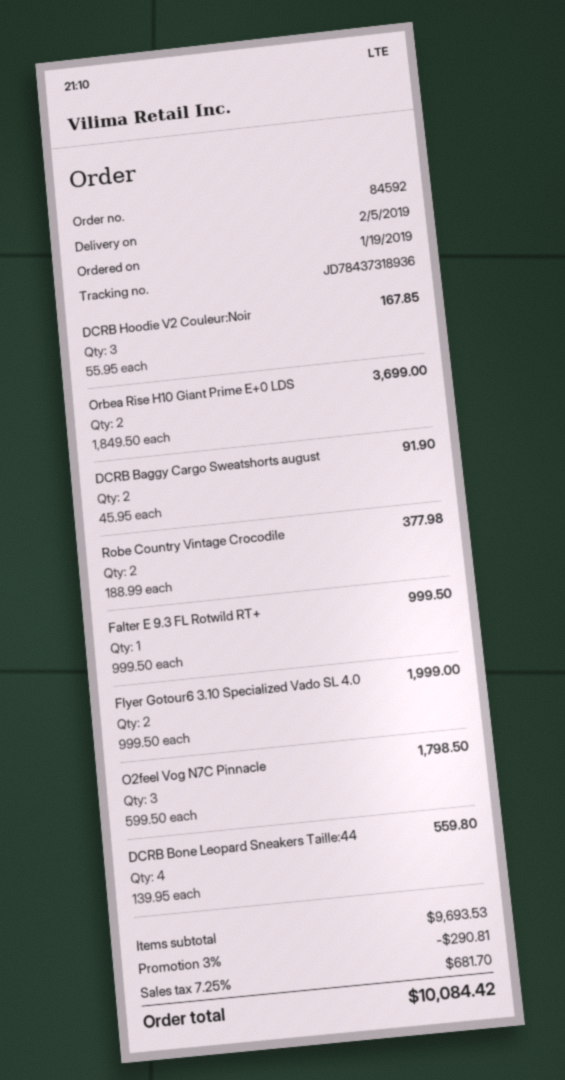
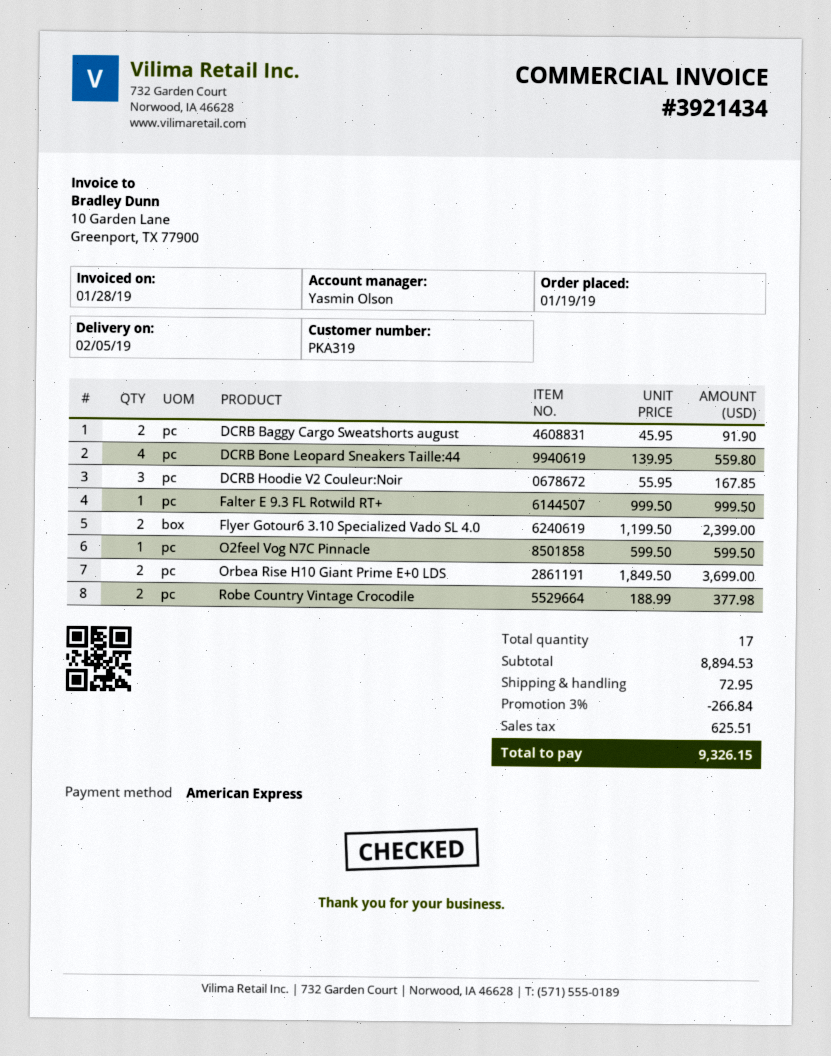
Flyer Gotour6 3.10 Specialized Vado SL 4.0: 2 x 999.50 = 1999.00 -> 2 x 1199.50 = 2399.00
O2feel Vog N7C Pinnacle: 3 x 599.50 = 1798.50 -> 1 x 599.50 = 599.50
subtotal: 9693.53 -> 8894.53
discount: 3% = 290.81 -> 3% = 266.84
shipping: none -> 72.95
tax: 681.70 -> 625.51
total: 10084.42 -> 9326.15

